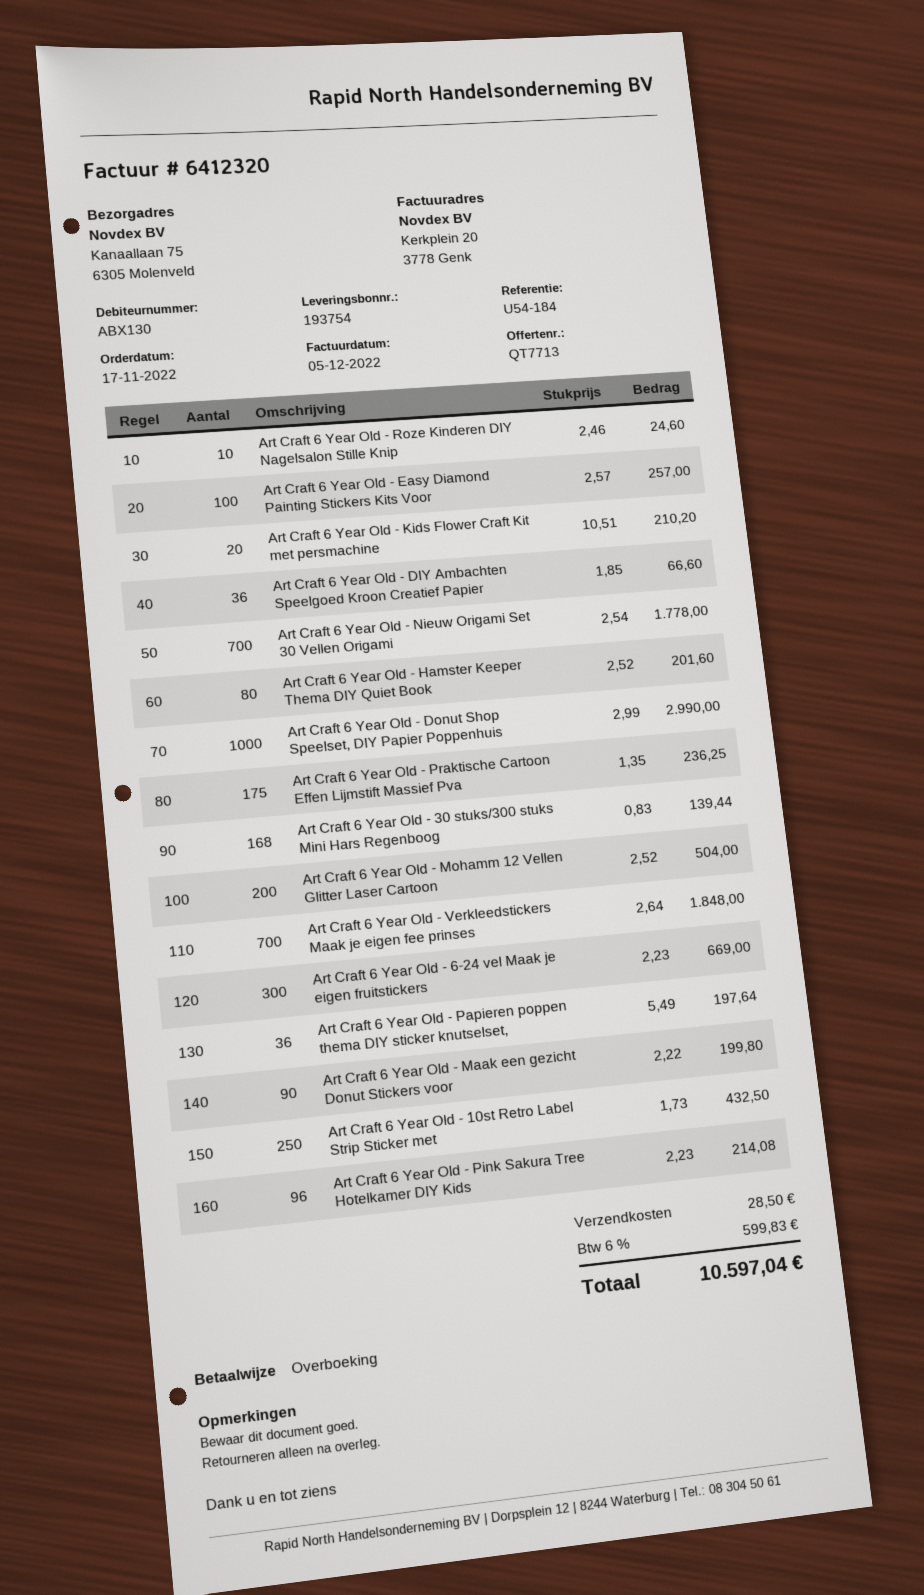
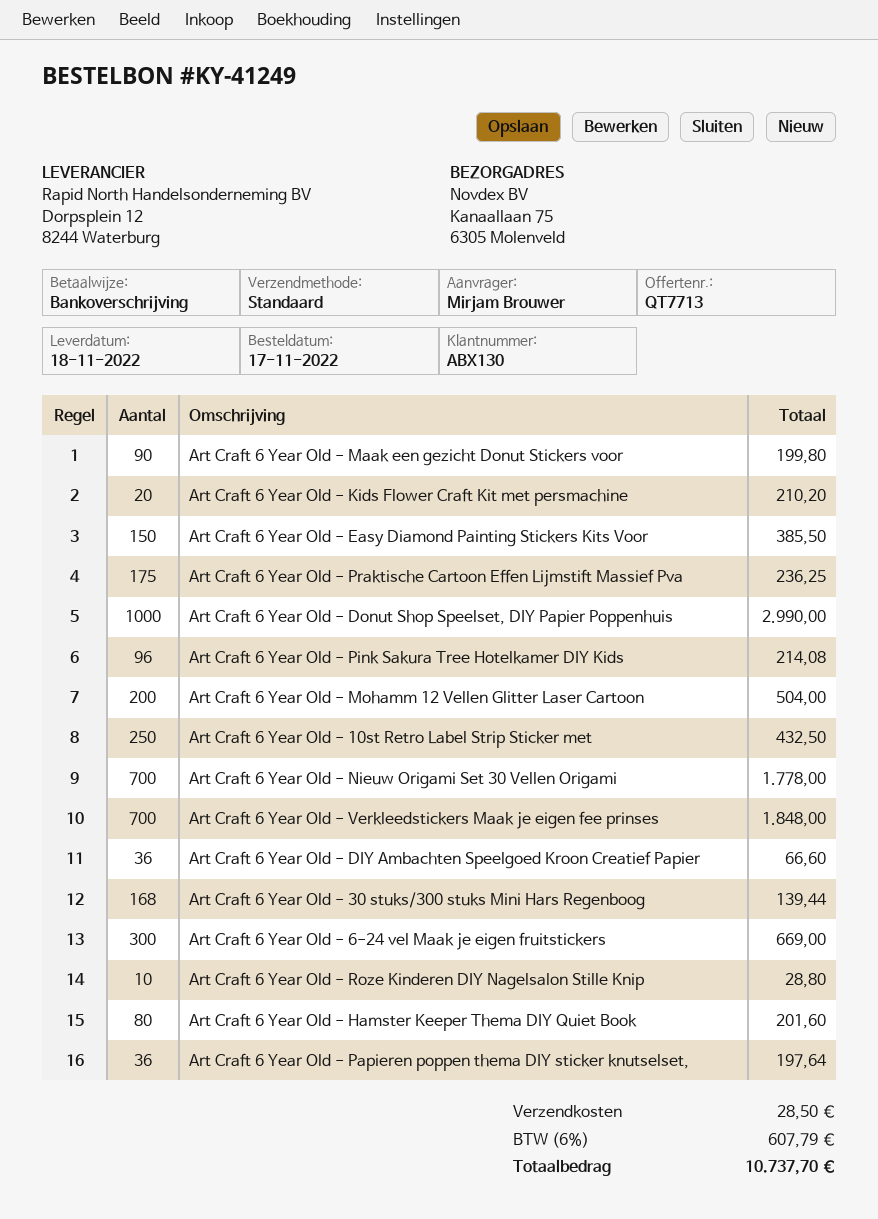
Art Craft 6 Year Old - Roze Kinderen DIY Nagelsalon Stille Knip: 10 for 24.60 -> 10 for 28.80
Art Craft 6 Year Old - Easy Diamond Painting Stickers Kits Voor: 100 for 257.00 -> 150 for 385.50
tax: 6% = 599.83 -> 6% = 607.79
total: 10597.04 -> 10737.70

